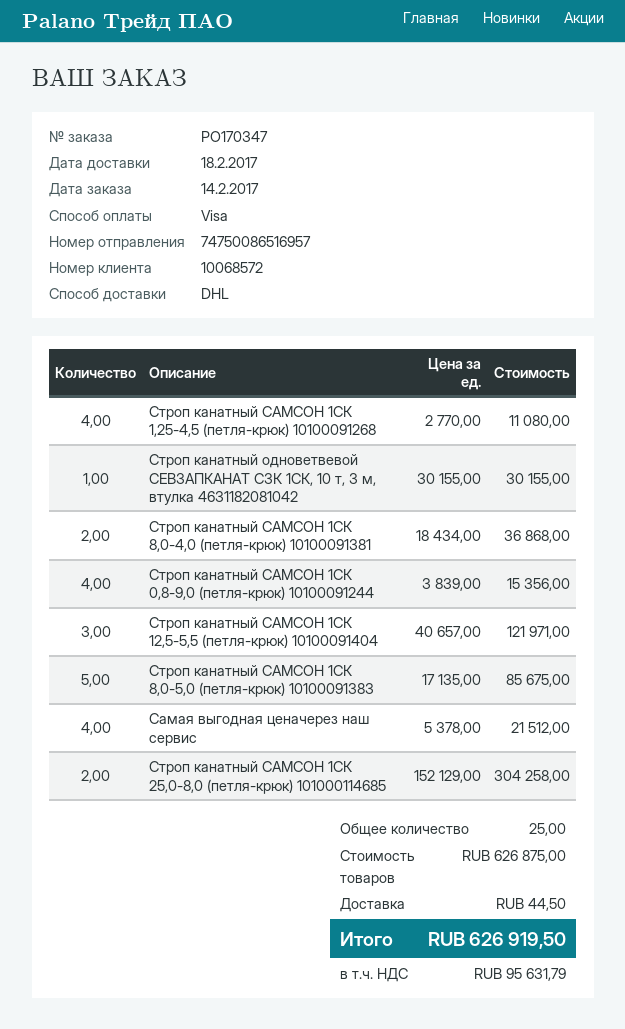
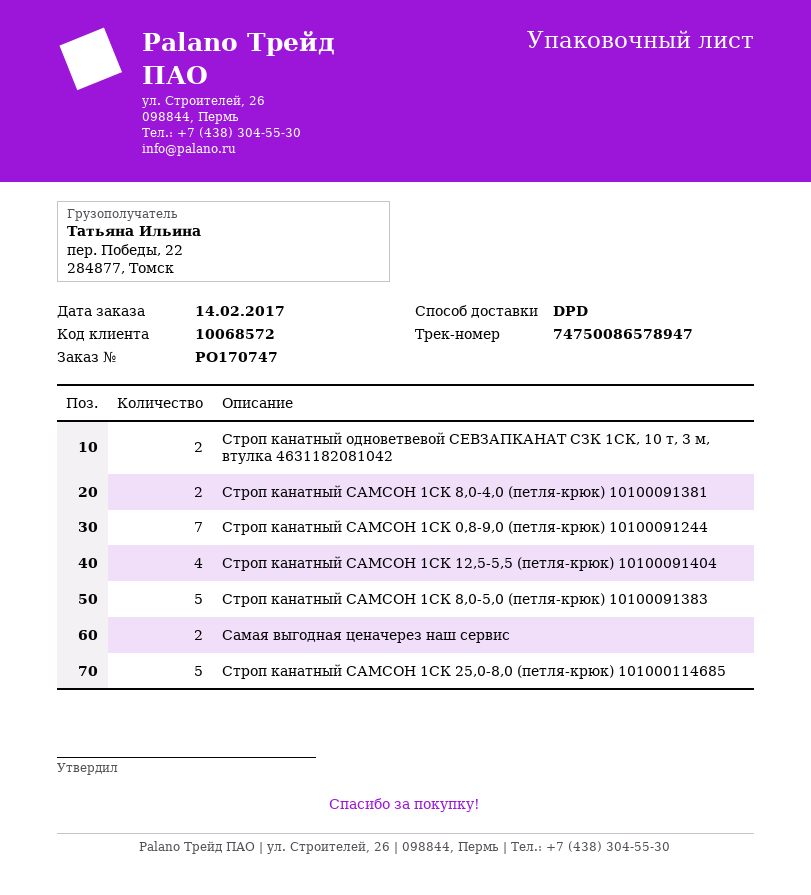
order number: PO170347 -> PO170747
shipping method: DHL -> DPD
tracking number: 74750086516957 -> 74750086578947
Строп канатный САМСОН 1СК 1,25-4,5 (петля-крюк) 10100091268: 4 -> none
Строп канатный одноветвевой СЕВЗАПКАНАТ СЗК 1СК, 10 т, 3 м, втулка 4631182081042: 1 -> 2
Строп канатный САМСОН 1СК 0,8-9,0 (петля-крюк) 10100091244: 4 -> 7
Строп канатный САМСОН 1СК 12,5-5,5 (петля-крюк) 10100091404: 3 -> 4
Самая выгодная ценачерез наш сервис: 4 -> 2
Строп канатный САМСОН 1СК 25,0-8,0 (петля-крюк) 101000114685: 2 -> 5

